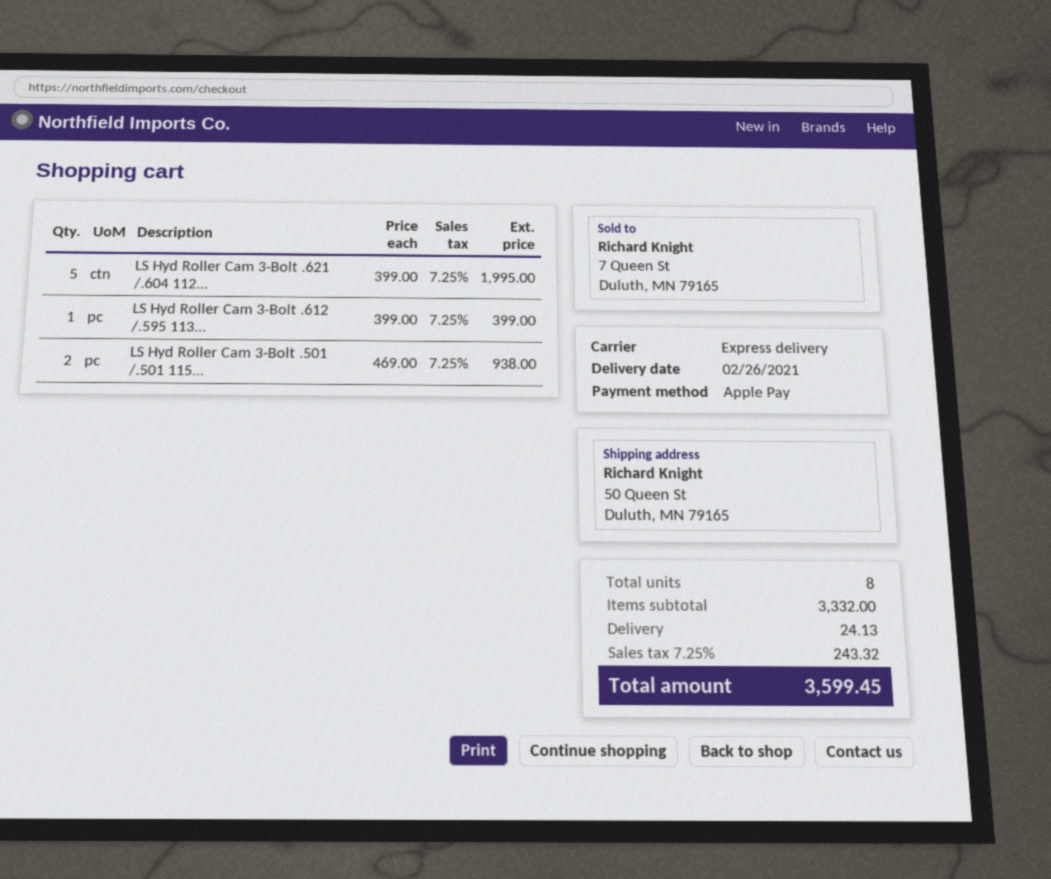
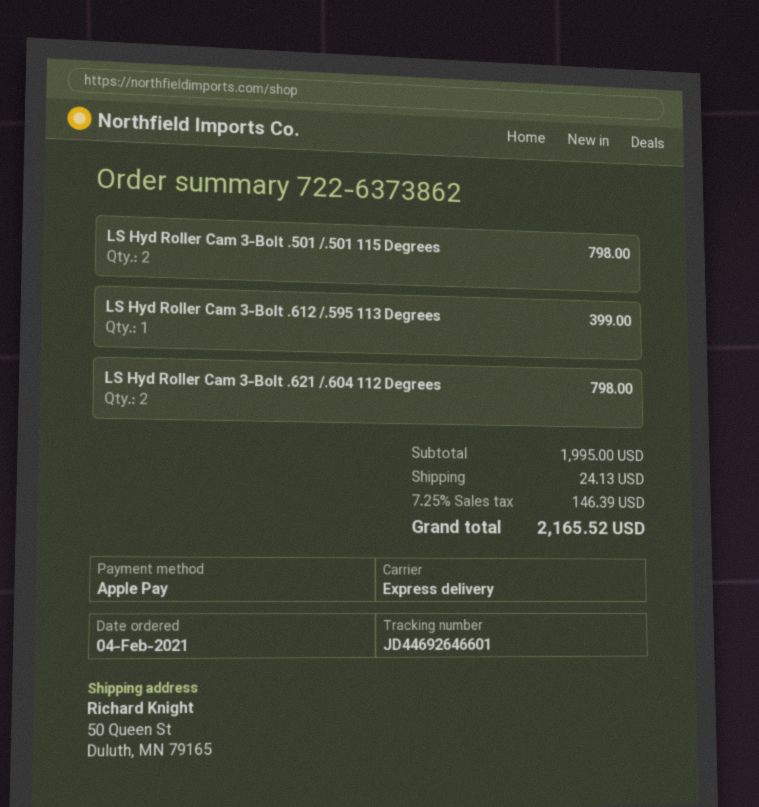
LS Hyd Roller Cam 3-Bolt .621 /.604 112...: 5 for 1995.00 -> 2 for 798.00
LS Hyd Roller Cam 3-Bolt .501 /.501 115...: 2 for 938.00 -> 2 for 798.00
subtotal: 3332.00 -> 1995.00
tax: 7.25% = 243.32 -> 7.25% = 146.39
total: 3599.45 -> 2165.52

